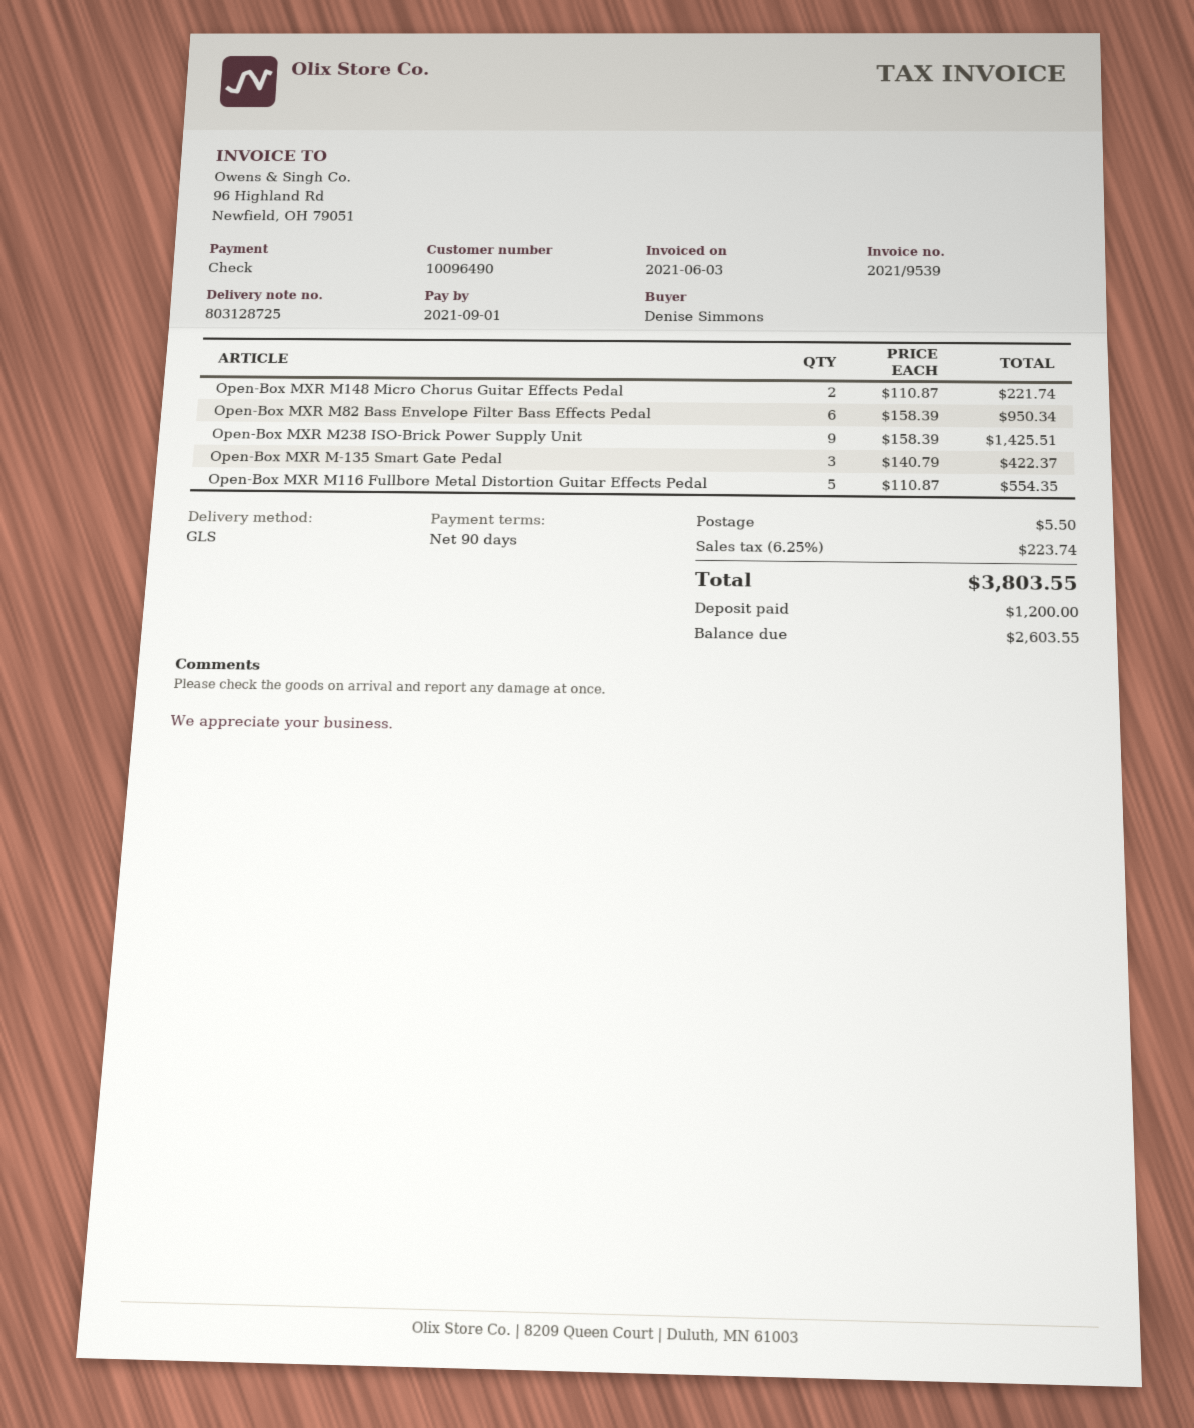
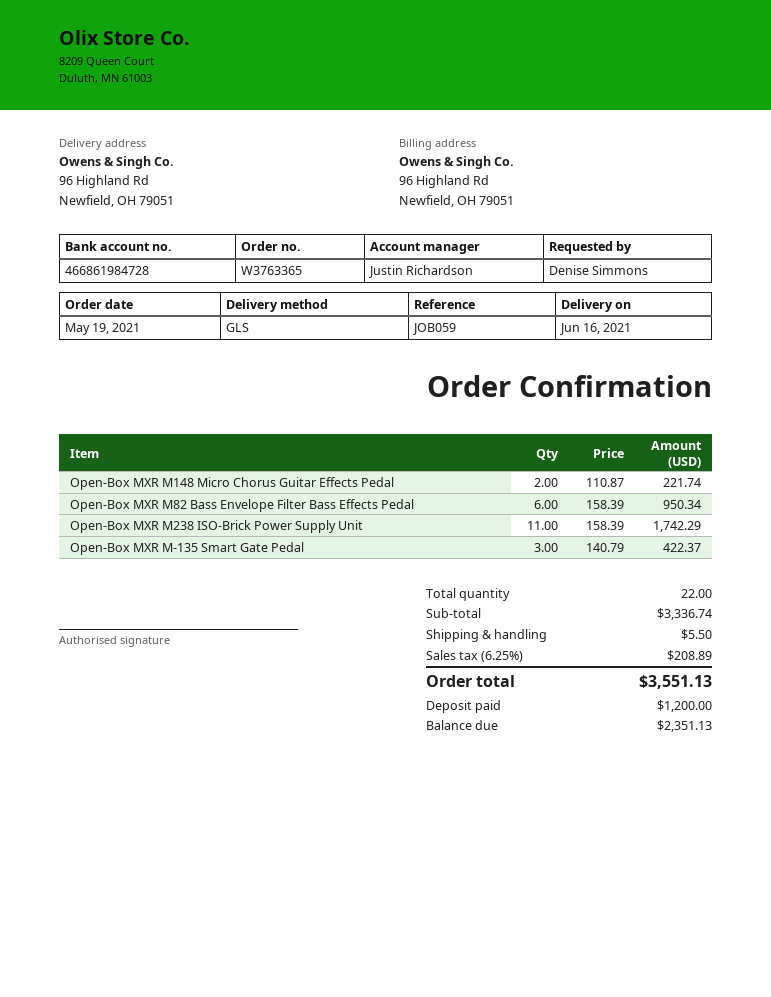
Open-Box MXR M238 ISO-Brick Power Supply Unit: 9 x 158.39 = 1425.51 -> 11 x 158.39 = 1742.29
Open-Box MXR M116 Fullbore Metal Distortion Guitar Effects Pedal: 5 x 110.87 = 554.35 -> none
tax: 6.25% = 223.74 -> 6.25% = 208.89
total: 3803.55 -> 3551.13
balance: 2603.55 -> 2351.13

